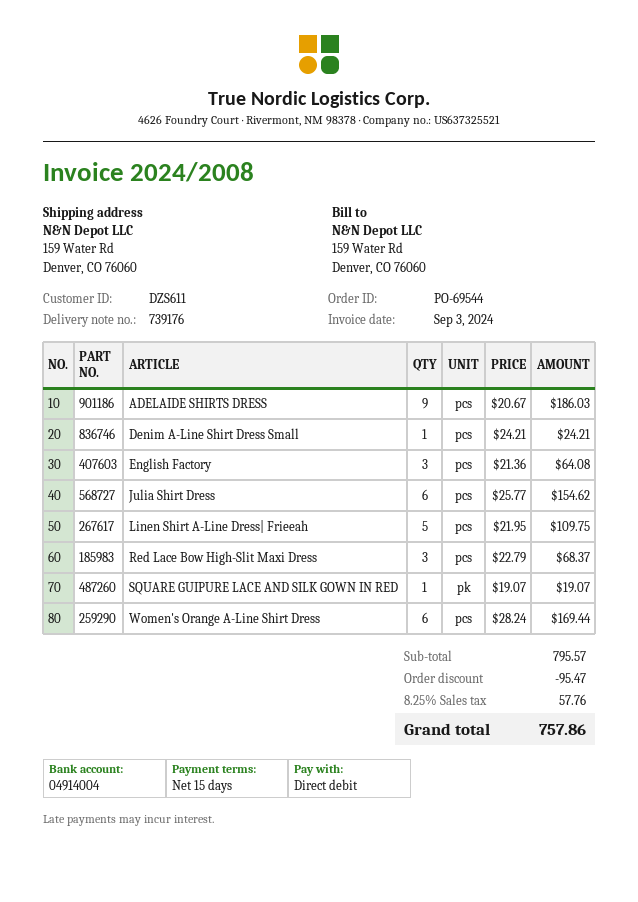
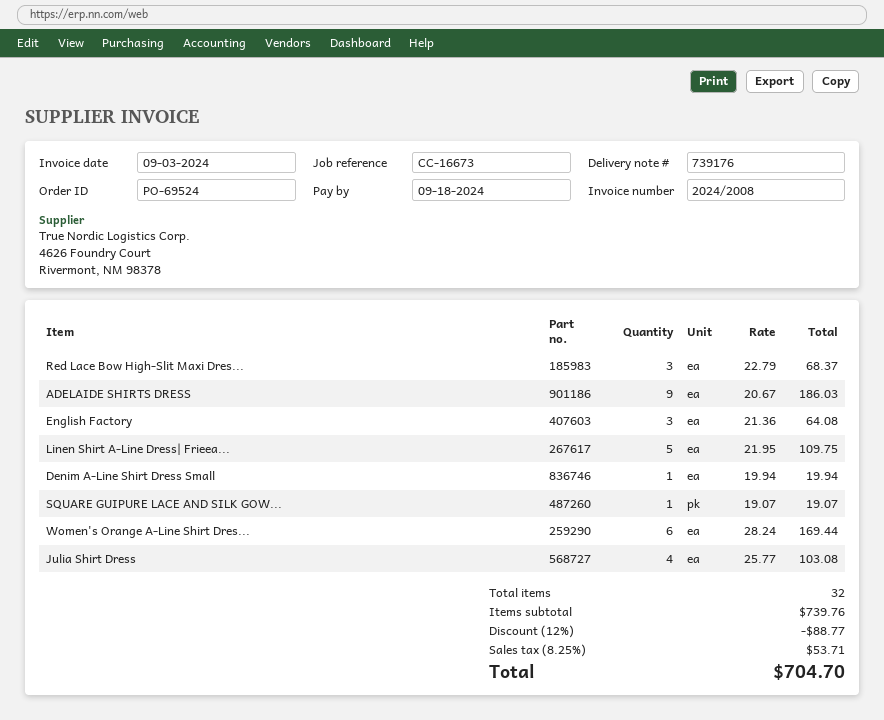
order number: PO-69544 -> PO-69524
Denim A-Line Shirt Dress Small: 1 x 24.21 = 24.21 -> 1 x 19.94 = 19.94
Julia Shirt Dress: 6 x 25.77 = 154.62 -> 4 x 25.77 = 103.08
subtotal: 795.57 -> 739.76
discount: 95.47 -> 88.77
tax: 8.25% = 57.76 -> 8.25% = 53.71
total: 757.86 -> 704.70

